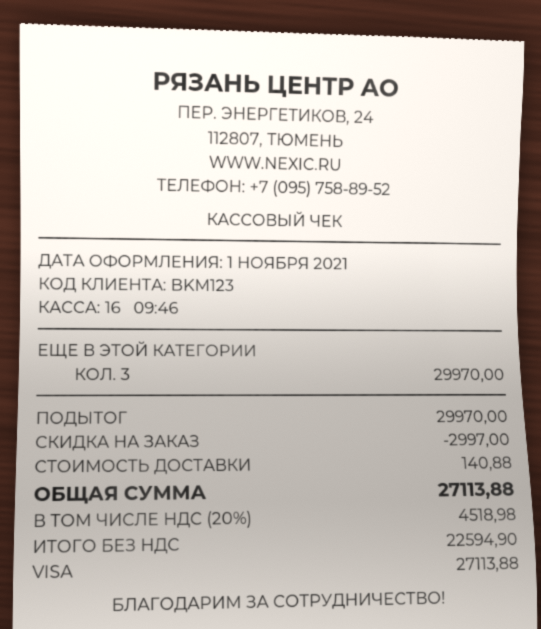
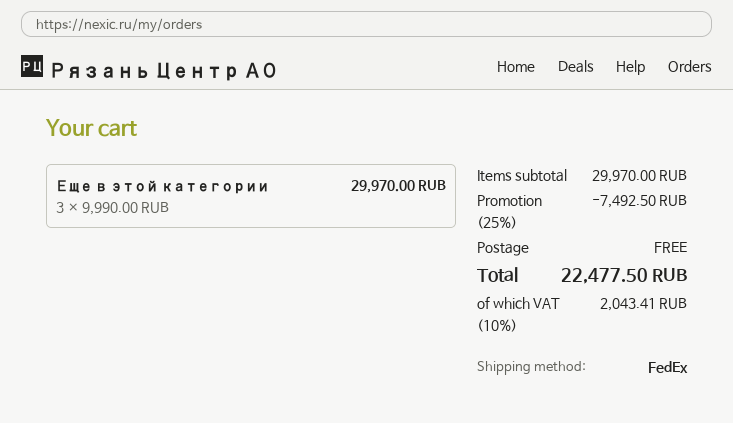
discount: 2997.00 -> 7492.50
shipping: 140.88 -> 0.00
tax: 20% = 4518.98 -> 10% = 2043.41
total: 27113.88 -> 22477.50

